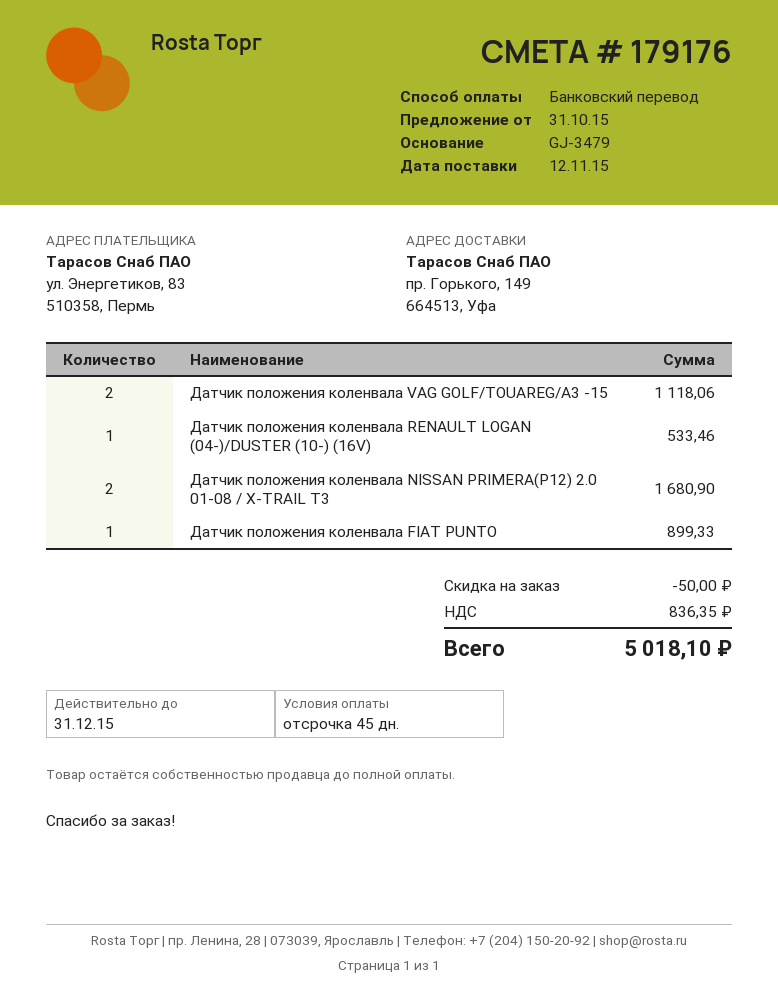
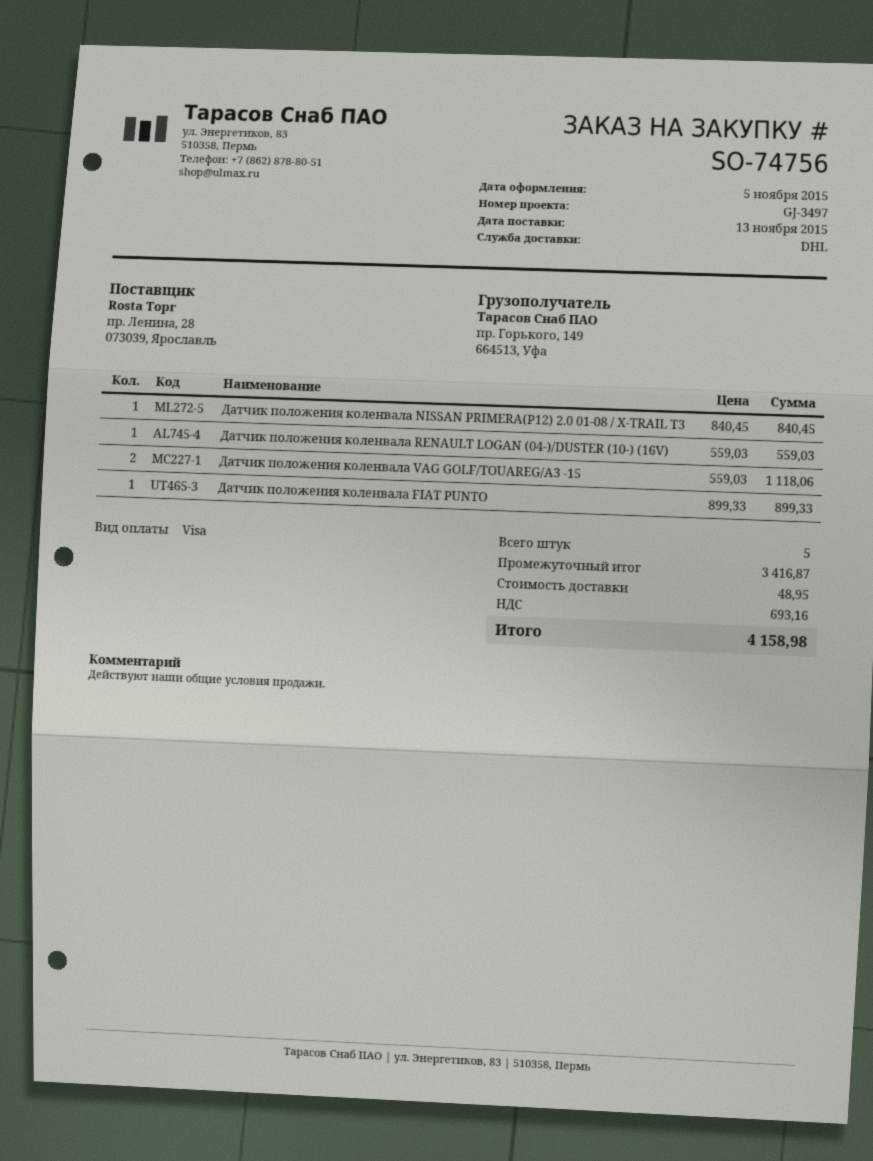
delivery date: 2015-11-12 -> 2015-11-13
reference: GJ-3479 -> GJ-3497
payment method: bank transfer -> Visa
Датчик положения коленвала RENAULT LOGAN (04-)/DUSTER (10-) (16V): 1 for 533.46 -> 1 for 559.03
Датчик положения коленвала NISSAN PRIMERA(P12) 2.0 01-08 / X-TRAIL T3: 2 for 1680.90 -> 1 for 840.45
discount: 50.00 -> none
shipping: none -> 48.95
tax: 836.35 -> 693.16
total: 5018.10 -> 4158.98

